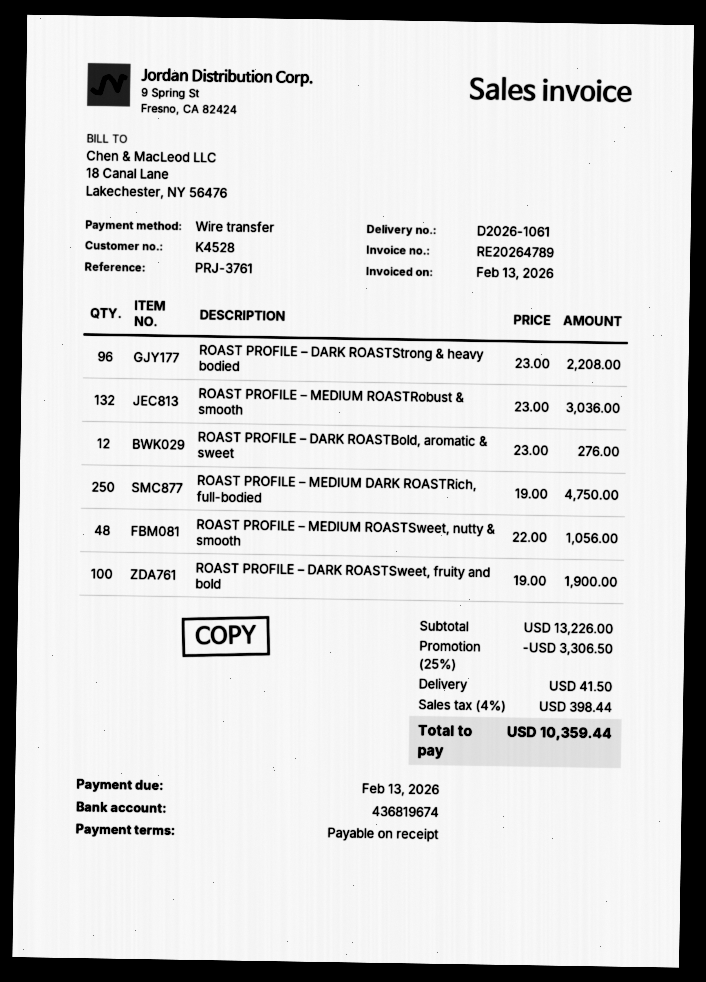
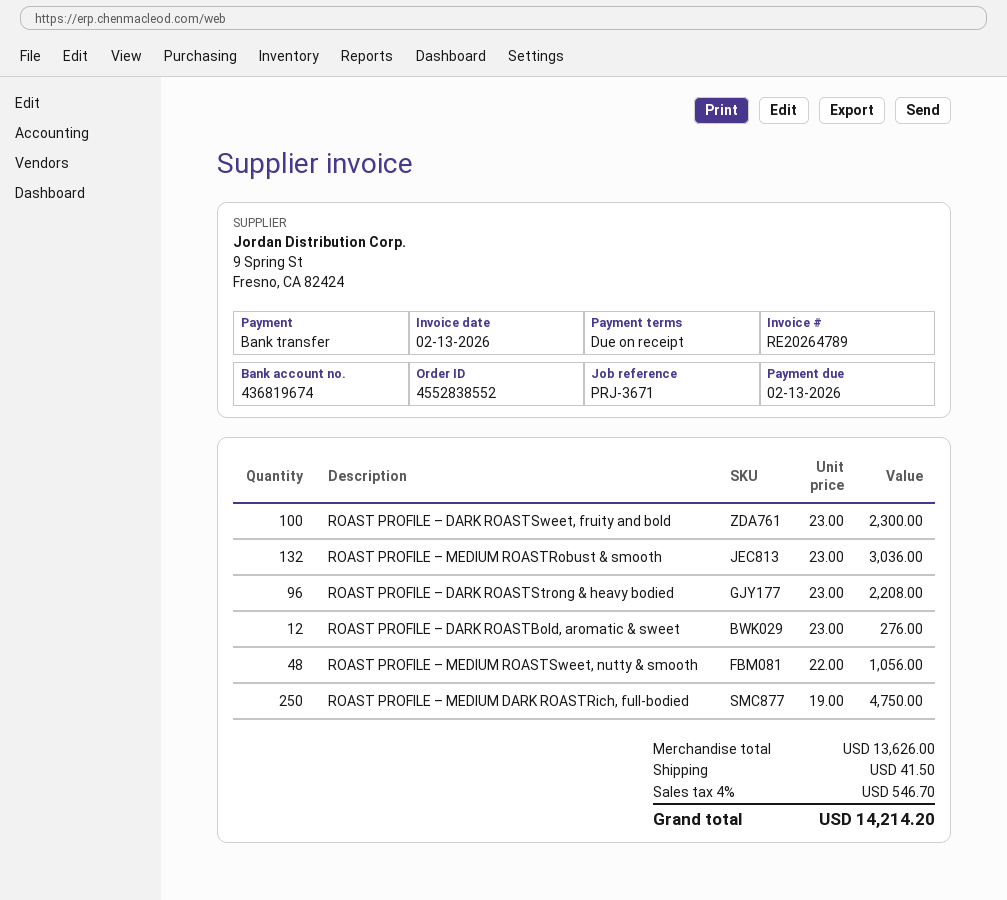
reference: PRJ-3761 -> PRJ-3671
ROAST PROFILE – DARK ROASTSweet, fruity and bold: 100 x 19.00 = 1900.00 -> 100 x 23.00 = 2300.00
subtotal: 13226.00 -> 13626.00
discount: 25% = 3306.50 -> none
tax: 4% = 398.44 -> 4% = 546.70
total: 10359.44 -> 14214.20

